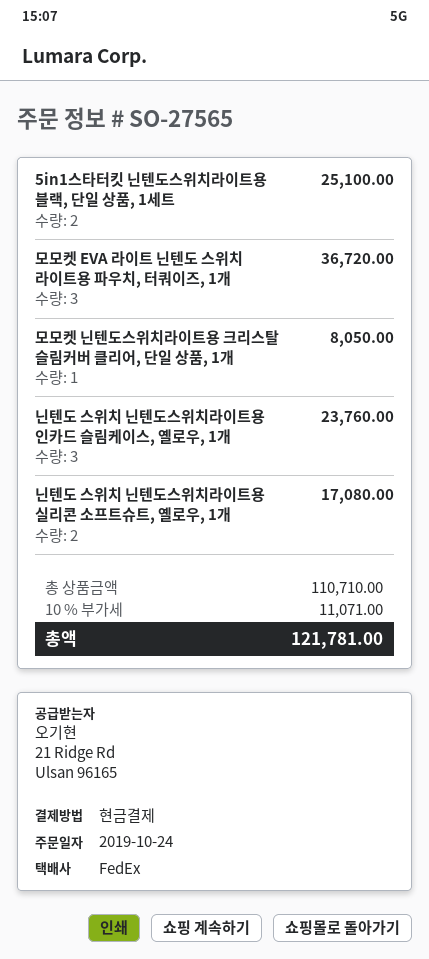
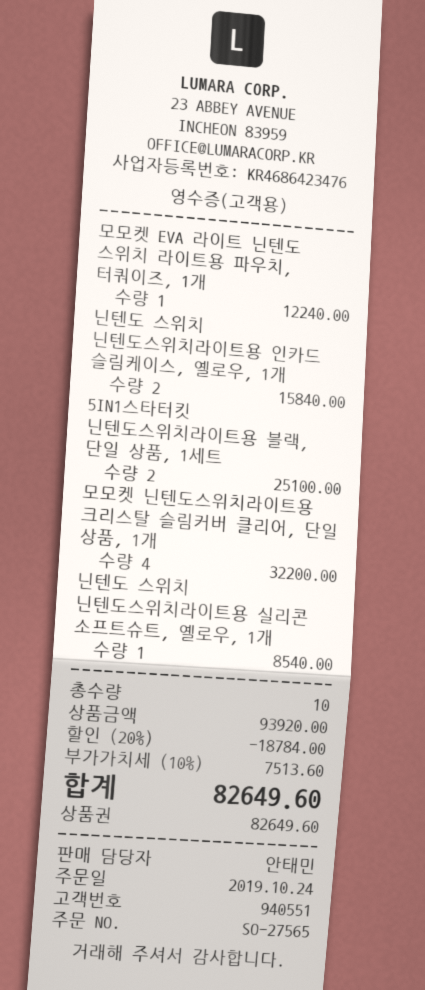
payment method: cash -> gift card
모모켓 EVA 라이트 닌텐도 스위치 라이트용 파우치, 터쿼이즈, 1개: 3 for 36720.00 -> 1 for 12240.00
모모켓 닌텐도스위치라이트용 크리스탈 슬림커버 클리어, 단일 상품, 1개: 1 for 8050.00 -> 4 for 32200.00
닌텐도 스위치 닌텐도스위치라이트용 인카드 슬림케이스, 옐로우, 1개: 3 for 23760.00 -> 2 for 15840.00
닌텐도 스위치 닌텐도스위치라이트용 실리콘 소프트슈트, 옐로우, 1개: 2 for 17080.00 -> 1 for 8540.00
subtotal: 110710.00 -> 93920.00
discount: none -> 20% = 18784.00
tax: 10% = 11071.00 -> 10% = 7513.60
total: 121781.00 -> 82649.60

